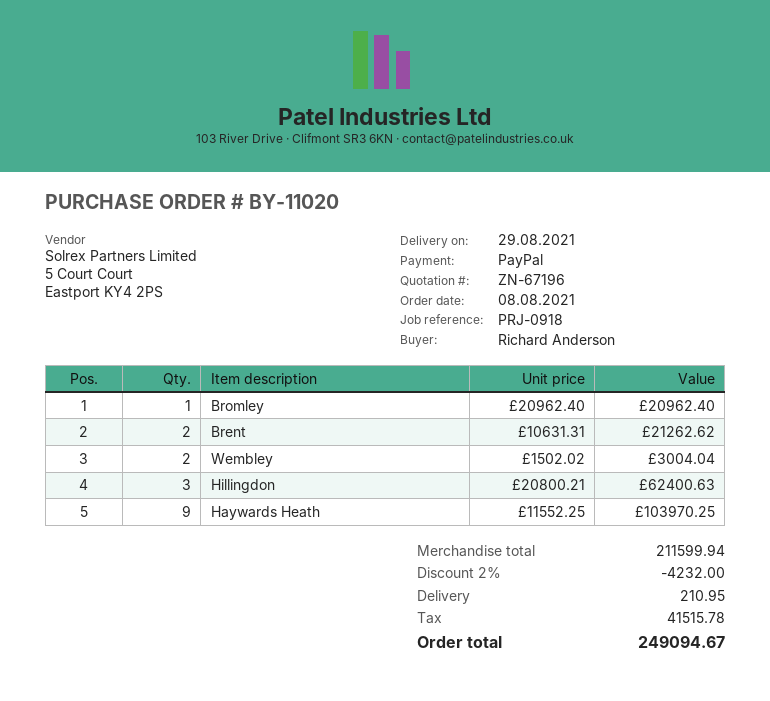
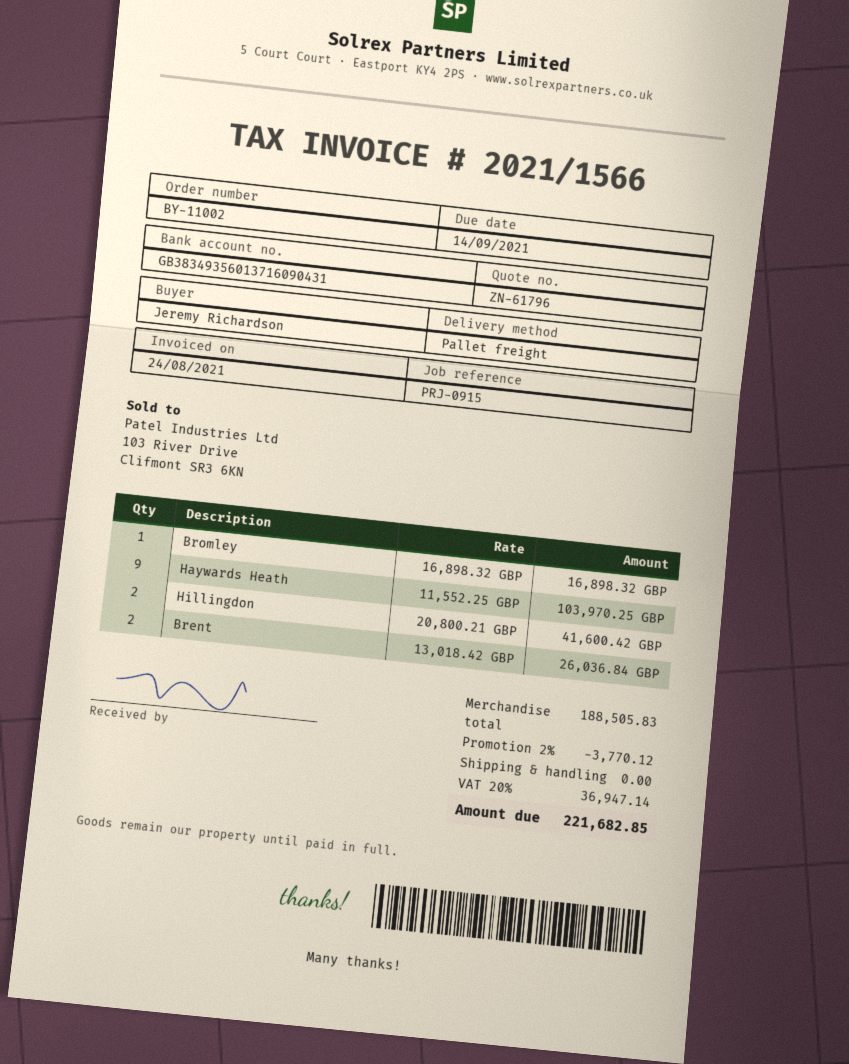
quote number: ZN-67196 -> ZN-61796
order number: BY-11020 -> BY-11002
reference: PRJ-0918 -> PRJ-0915
ordered by: Richard Anderson -> Jeremy Richardson
Bromley: 1 x 20962.40 = 20962.40 -> 1 x 16898.32 = 16898.32
Brent: 2 x 10631.31 = 21262.62 -> 2 x 13018.42 = 26036.84
Wembley: 2 x 1502.02 = 3004.04 -> none
Hillingdon: 3 x 20800.21 = 62400.63 -> 2 x 20800.21 = 41600.42
subtotal: 211599.94 -> 188505.83
discount: 2% = 4232.00 -> 2% = 3770.12
shipping: 210.95 -> 0.00
tax: 41515.78 -> 36947.14
total: 249094.67 -> 221682.85

